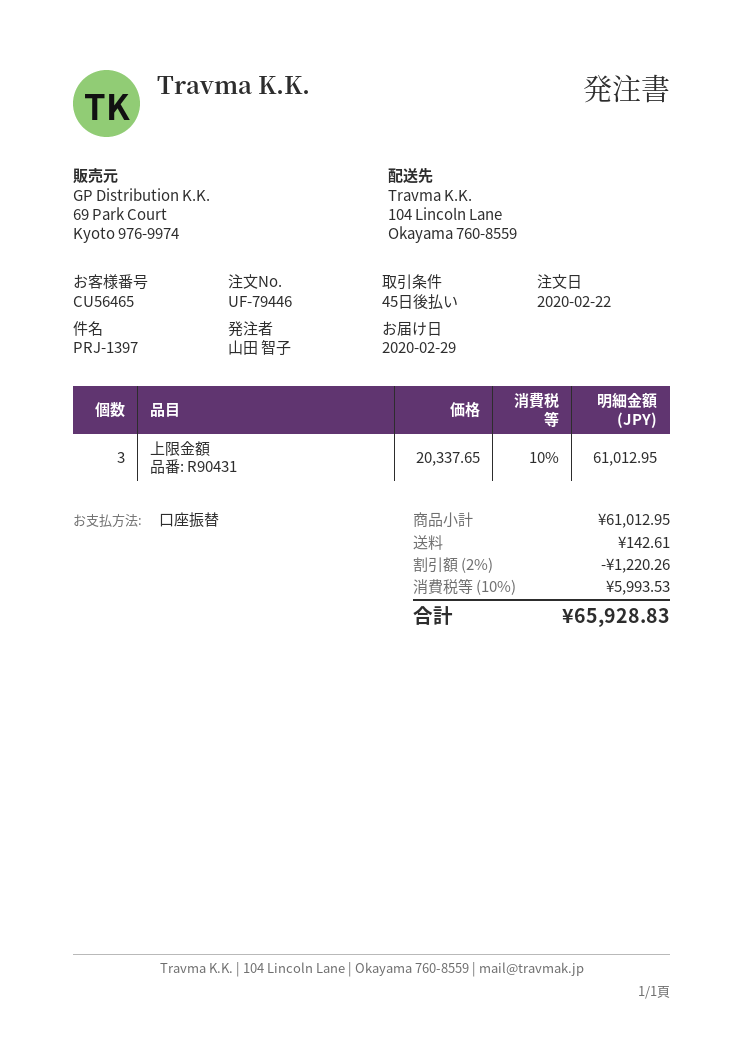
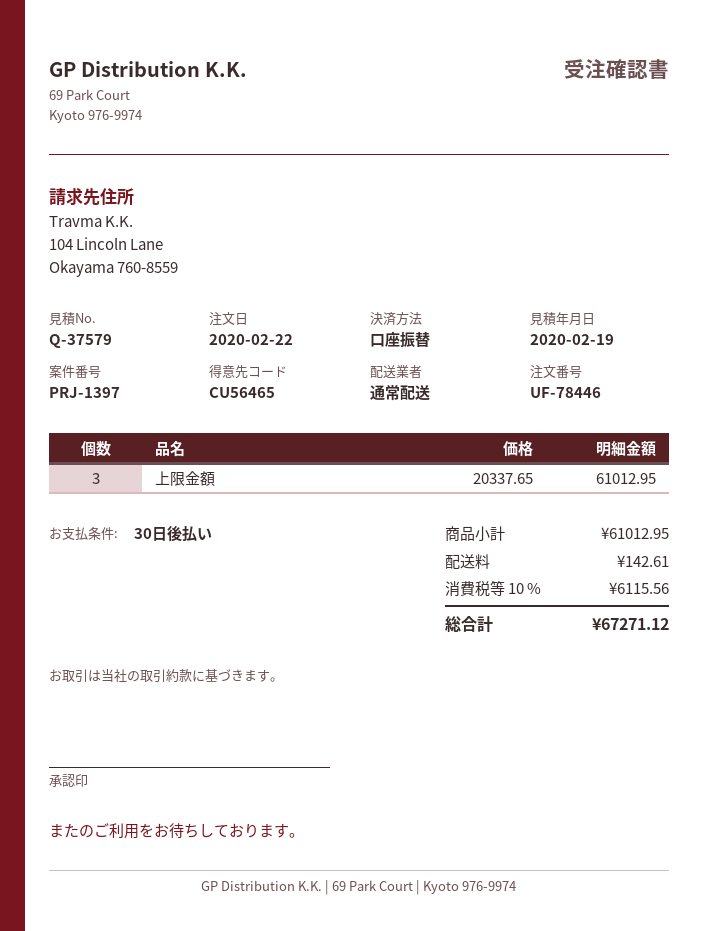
order number: UF-79446 -> UF-78446
payment terms: 45 days -> 30 days
discount: 2% = 1220.26 -> none
tax: 10% = 5993.53 -> 10% = 6115.56
total: 65928.83 -> 67271.12

